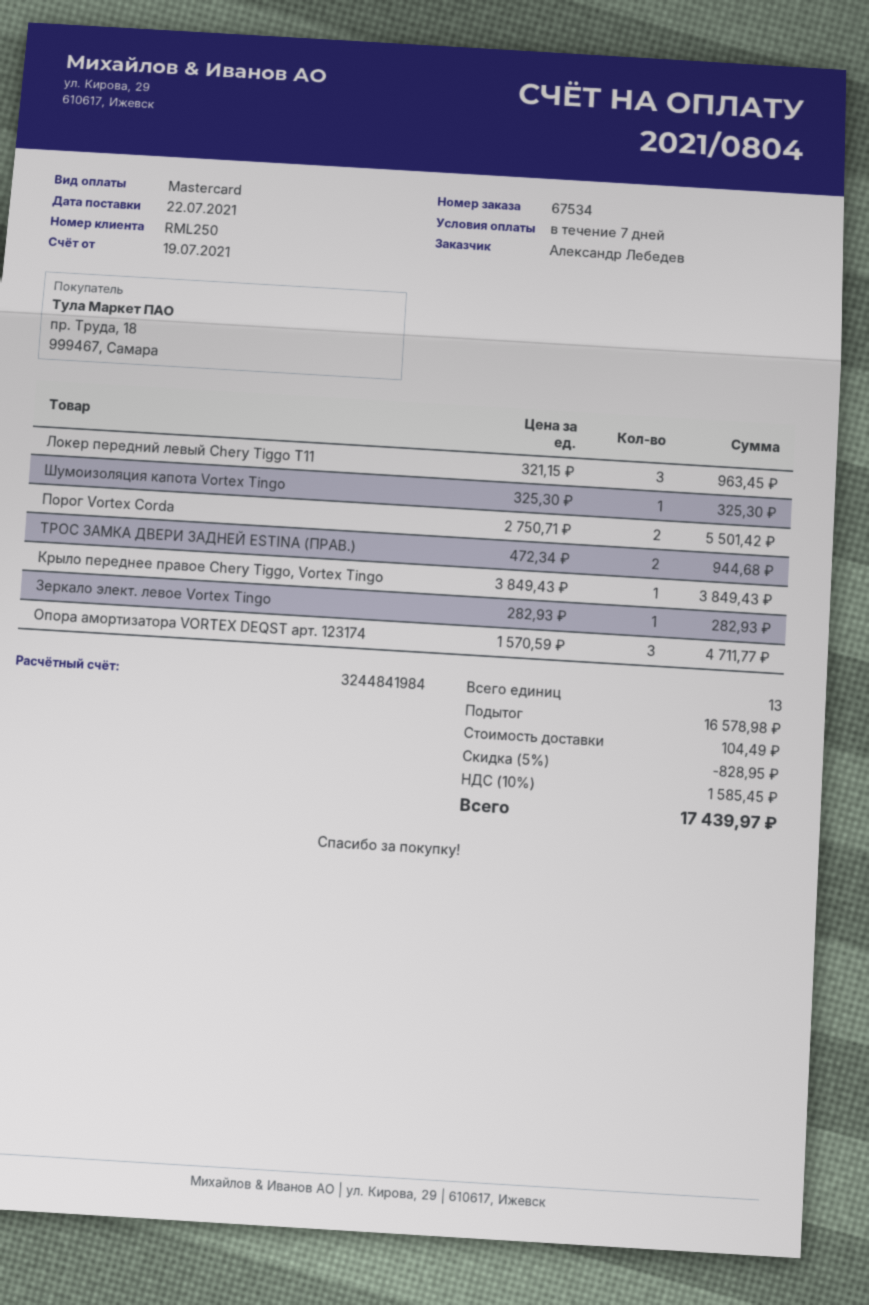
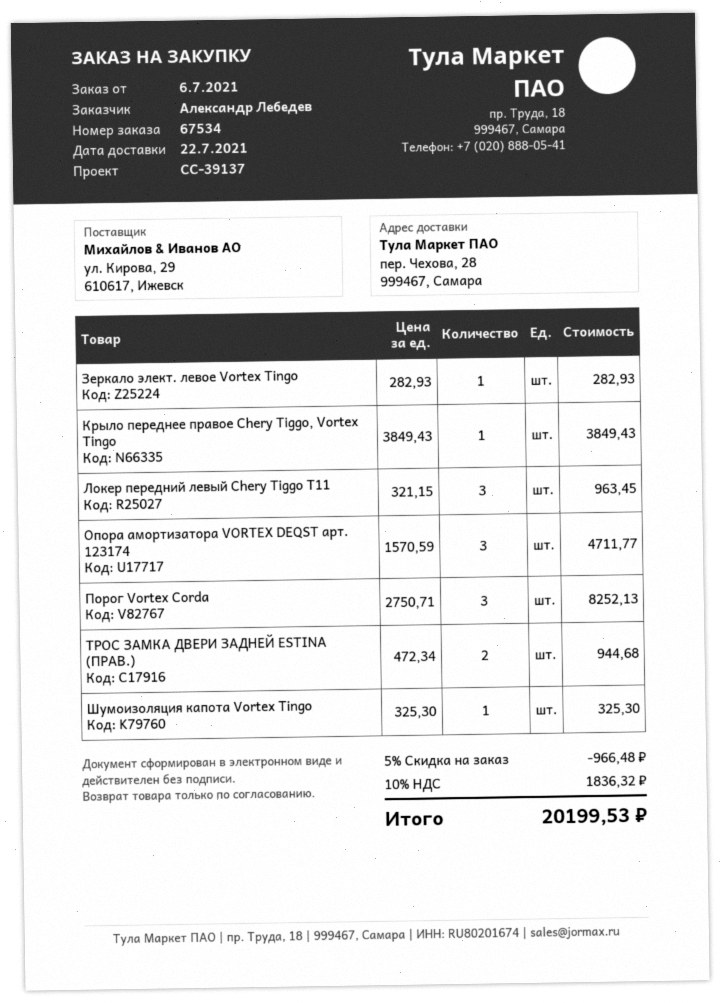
Порог Vortex Corda: 2 x 2750.71 = 5501.42 -> 3 x 2750.71 = 8252.13
discount: 5% = 828.95 -> 5% = 966.48
shipping: 104.49 -> none
tax: 10% = 1585.45 -> 10% = 1836.32
total: 17439.97 -> 20199.53

